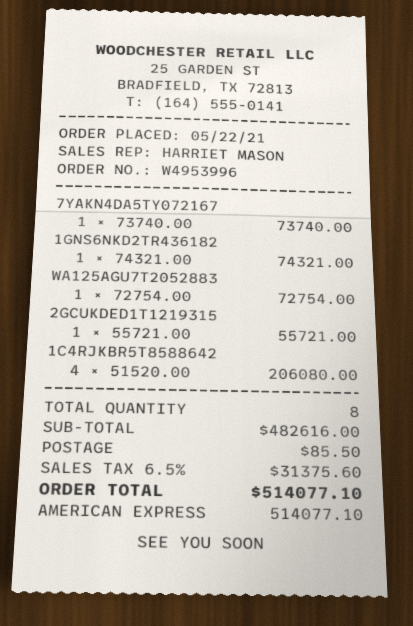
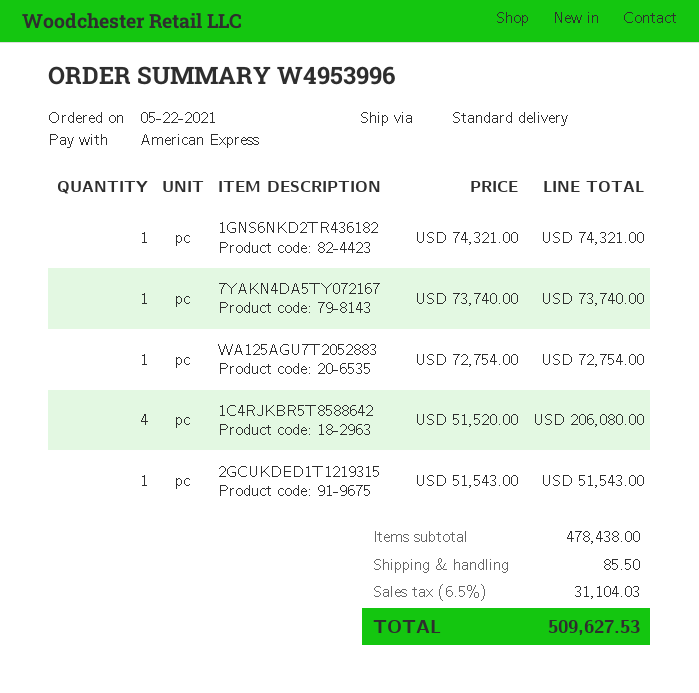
2GCUKDED1T1219315: 1 x 55721.00 = 55721.00 -> 1 x 51543.00 = 51543.00
subtotal: 482616.00 -> 478438.00
tax: 6.5% = 31375.60 -> 6.5% = 31104.03
total: 514077.10 -> 509627.53

